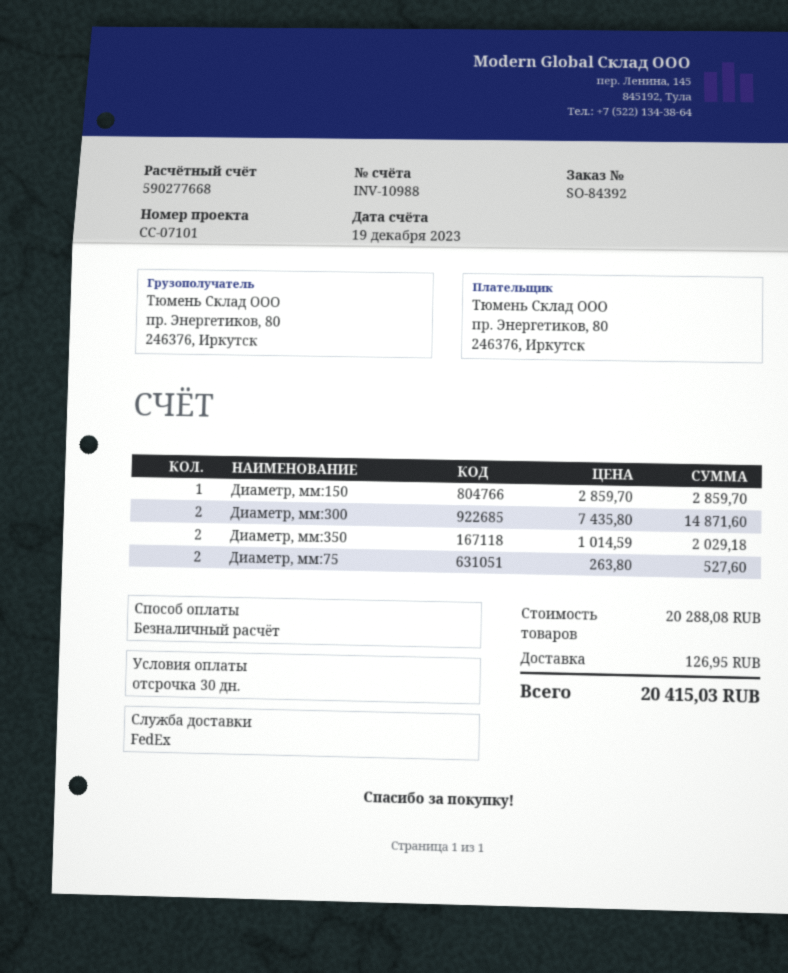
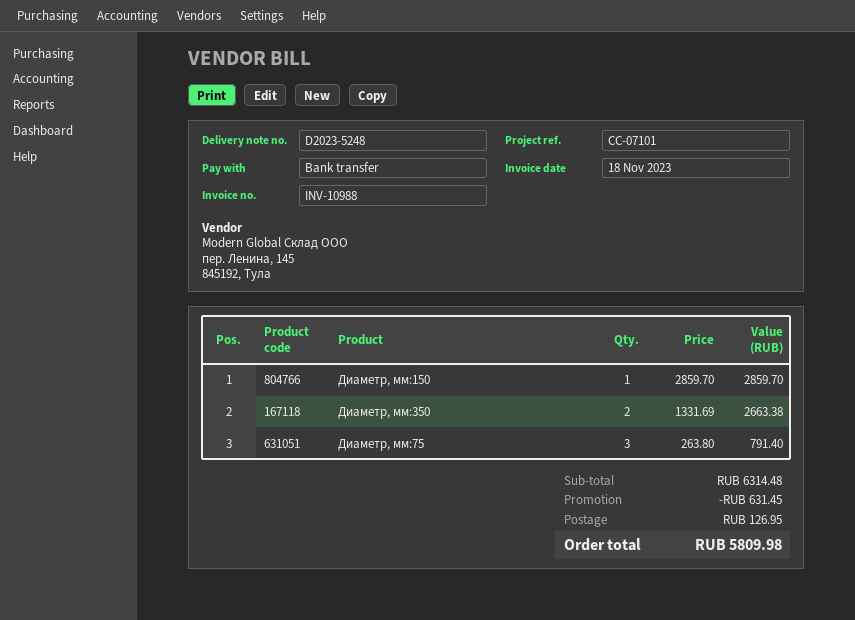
invoice date: 2023-12-19 -> 2023-11-18
Диаметр, мм:300: 2 x 7435.80 = 14871.60 -> none
Диаметр, мм:350: 2 x 1014.59 = 2029.18 -> 2 x 1331.69 = 2663.38
Диаметр, мм:75: 2 x 263.80 = 527.60 -> 3 x 263.80 = 791.40
subtotal: 20288.08 -> 6314.48
discount: none -> 631.45
total: 20415.03 -> 5809.98

